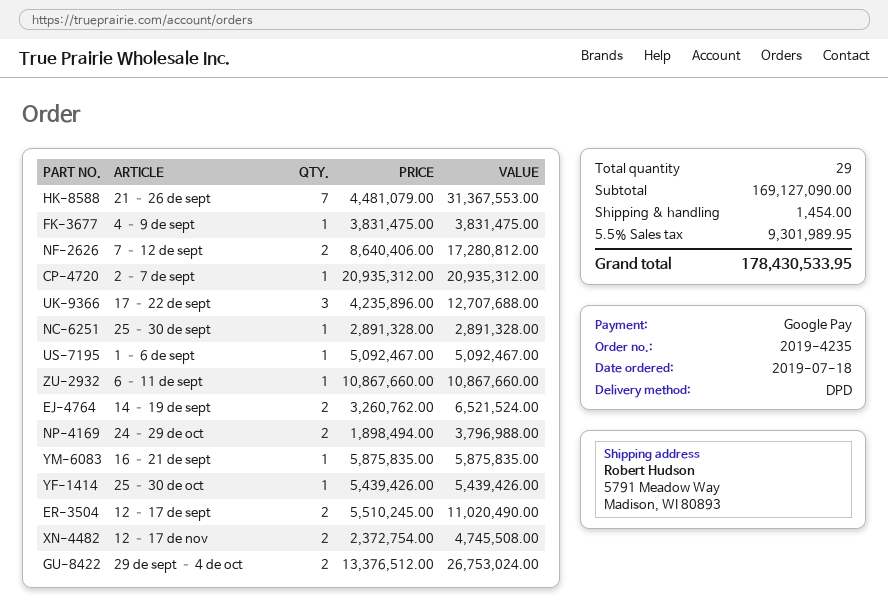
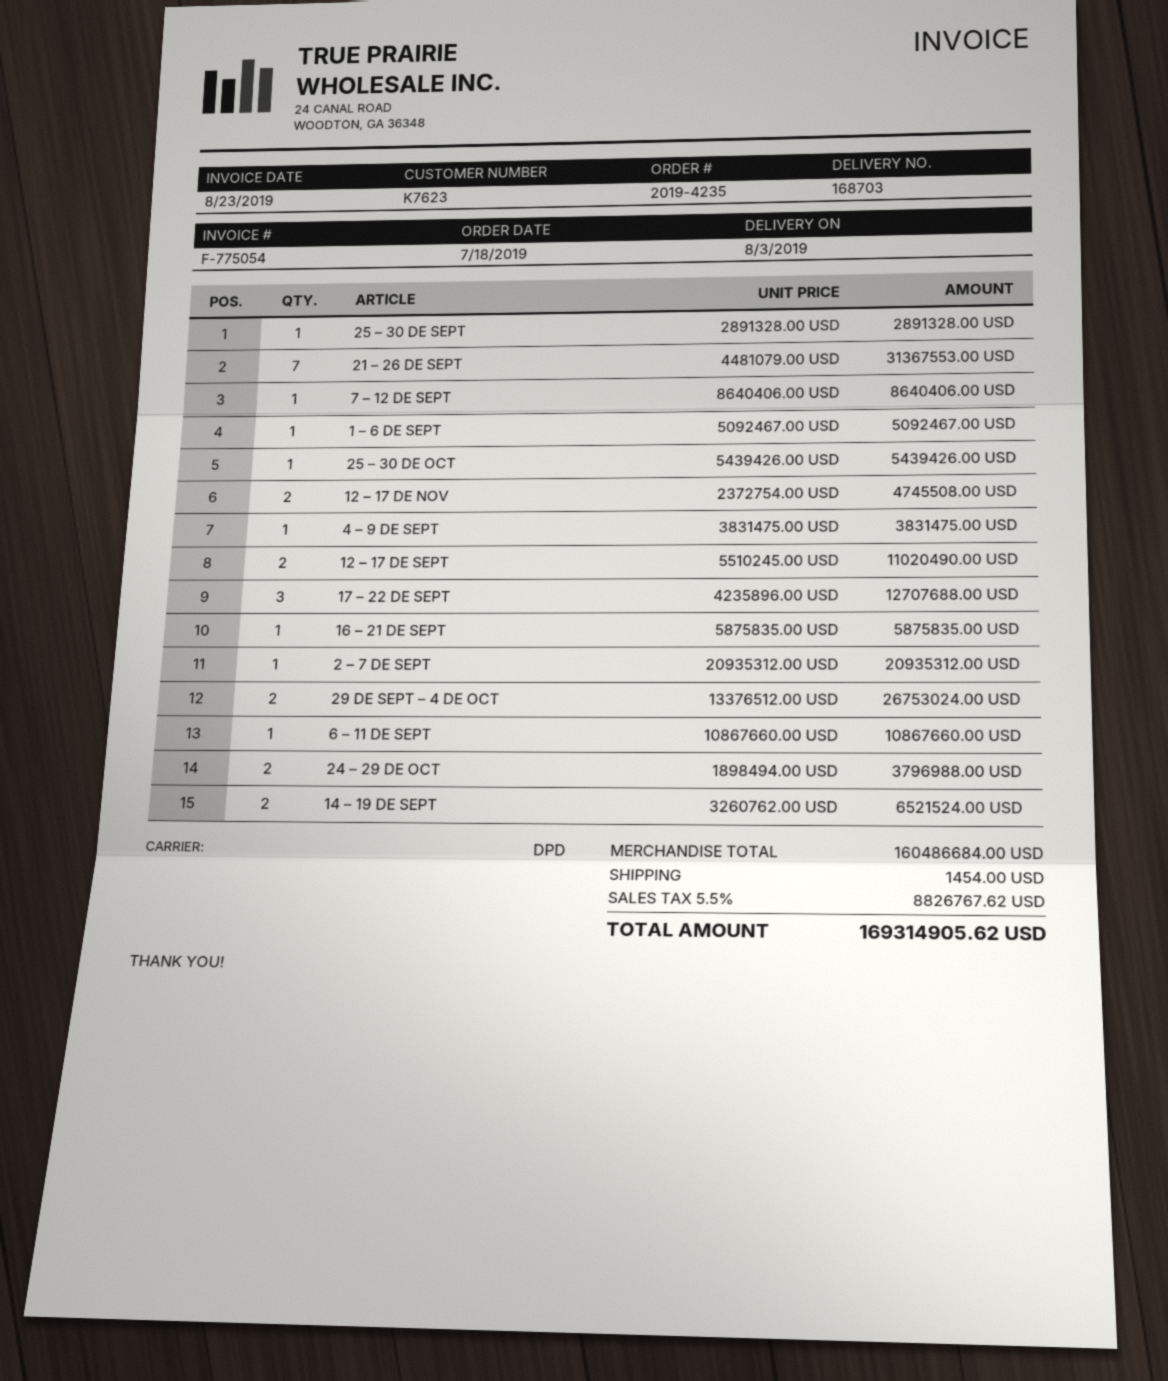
7 – 12 de sept: 2 x 8640406.00 = 17280812.00 -> 1 x 8640406.00 = 8640406.00
subtotal: 169127090.00 -> 160486684.00
tax: 5.5% = 9301989.95 -> 5.5% = 8826767.62
total: 178430533.95 -> 169314905.62

